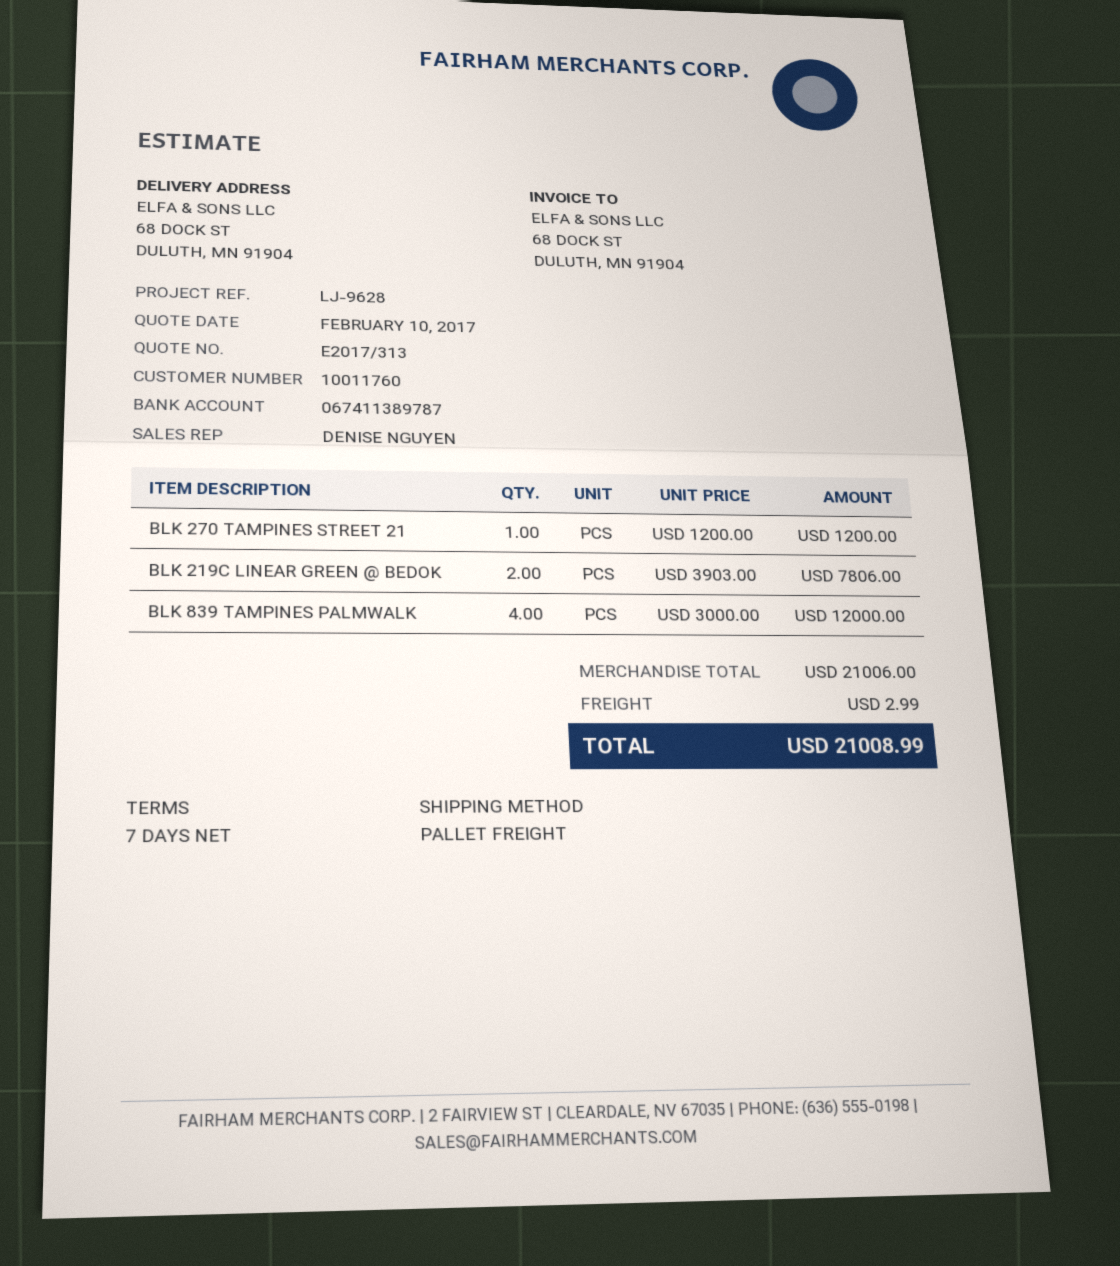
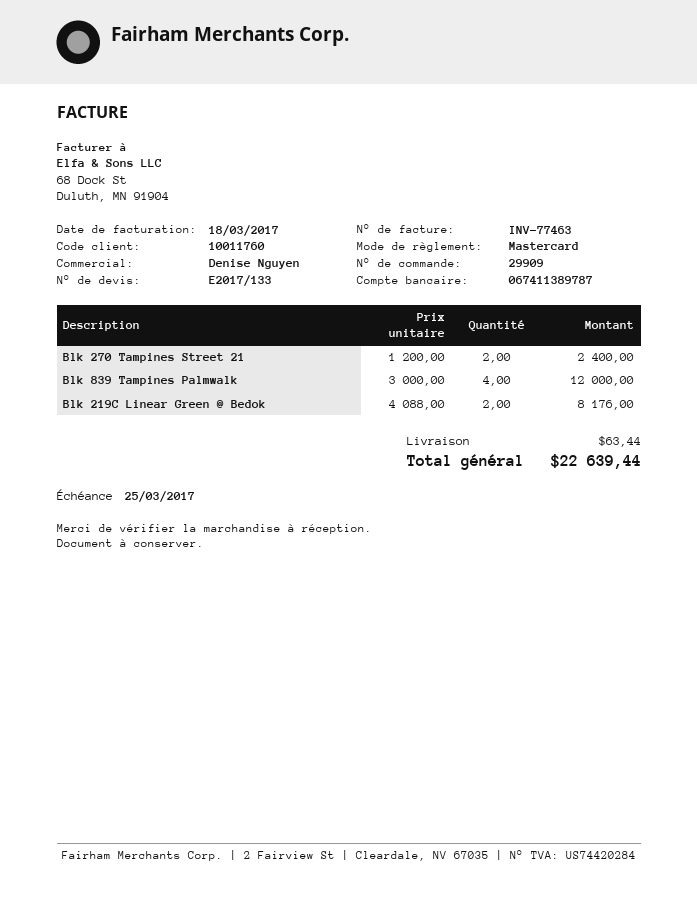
quote number: E2017/313 -> E2017/133
BLK 270 TAMPINES STREET 21: 1 x 1200.00 = 1200.00 -> 2 x 1200.00 = 2400.00
BLK 219C LINEAR GREEN @ BEDOK: 2 x 3903.00 = 7806.00 -> 2 x 4088.00 = 8176.00
shipping: 2.99 -> 63.44
total: 21008.99 -> 22639.44

